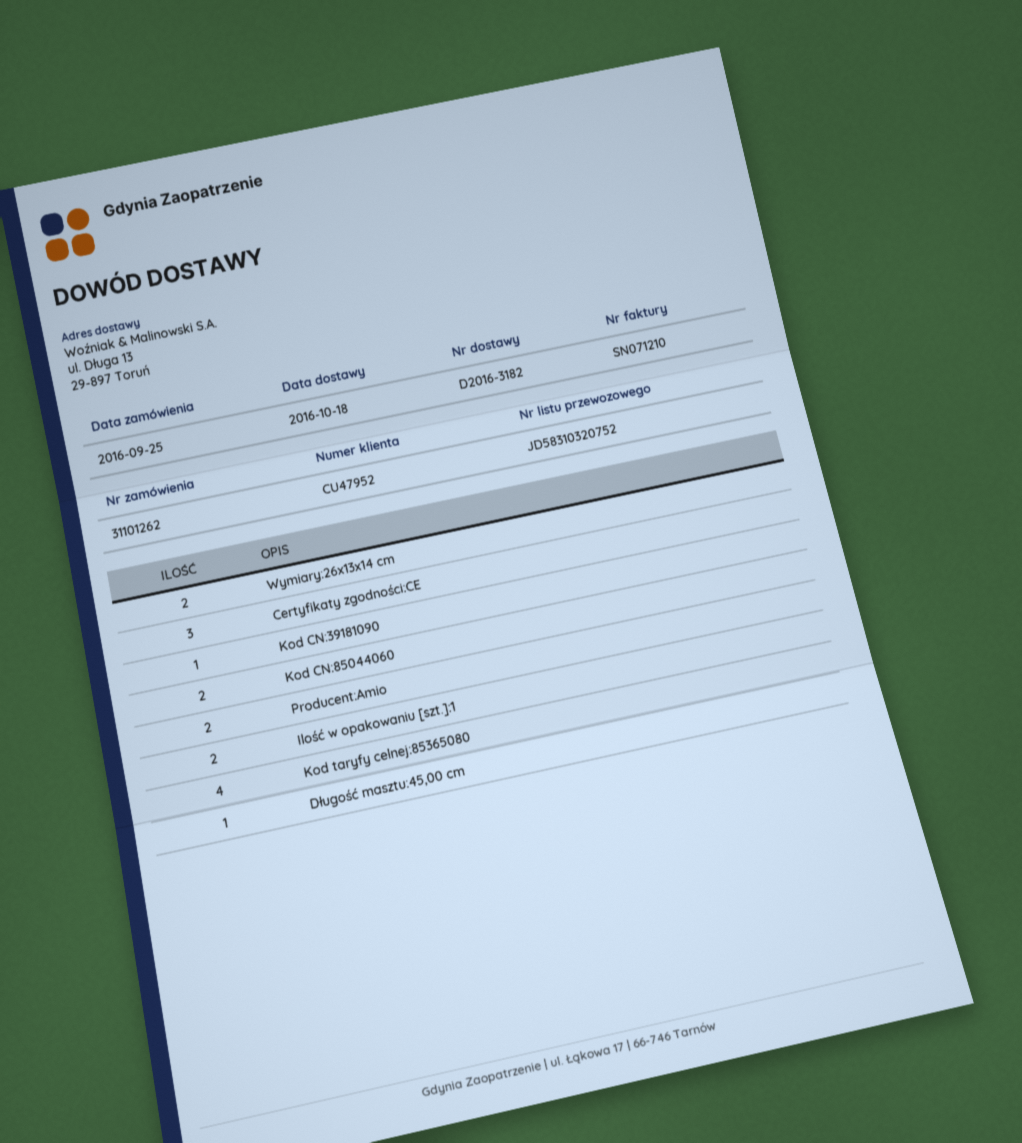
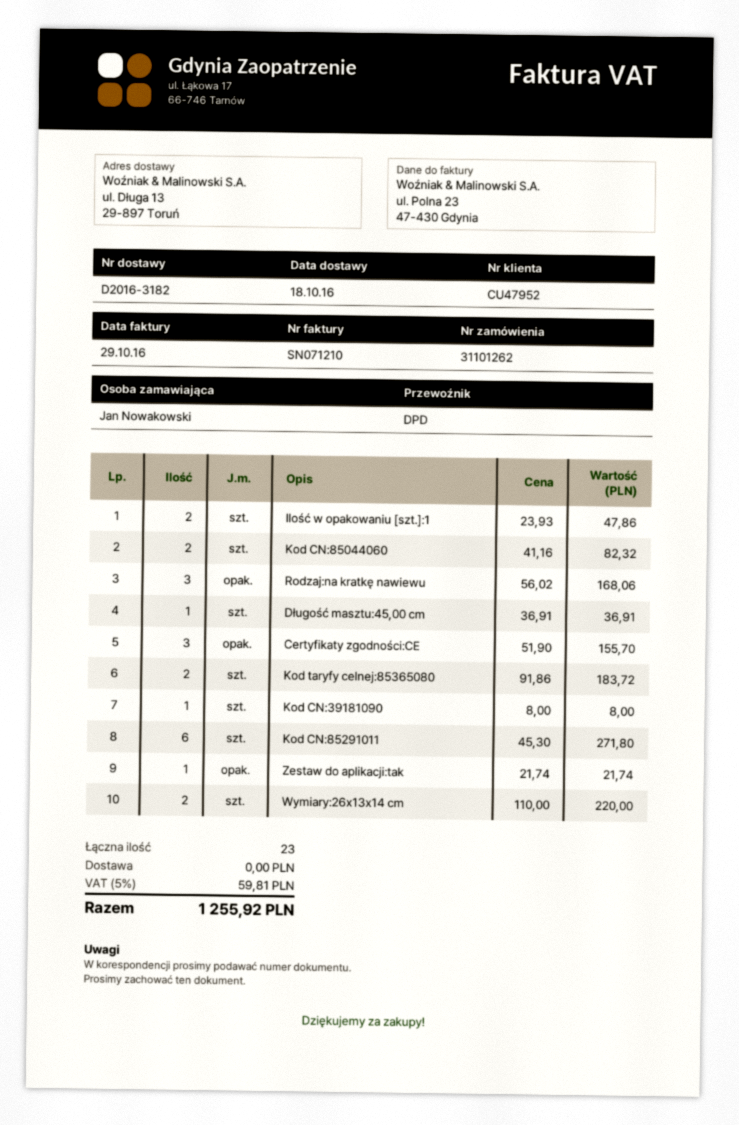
Producent:Amio: 2 -> none
Kod taryfy celnej:85365080: 4 -> 2
Rodzaj:na kratkę nawiewu: none -> 3
Kod CN:85291011: none -> 6
Zestaw do aplikacji:tak: none -> 1

